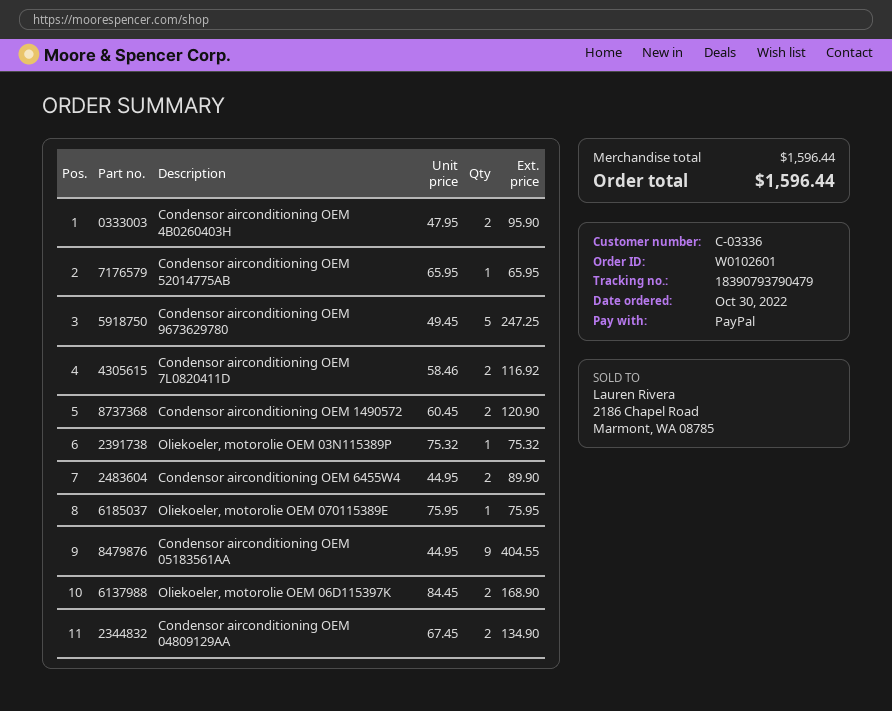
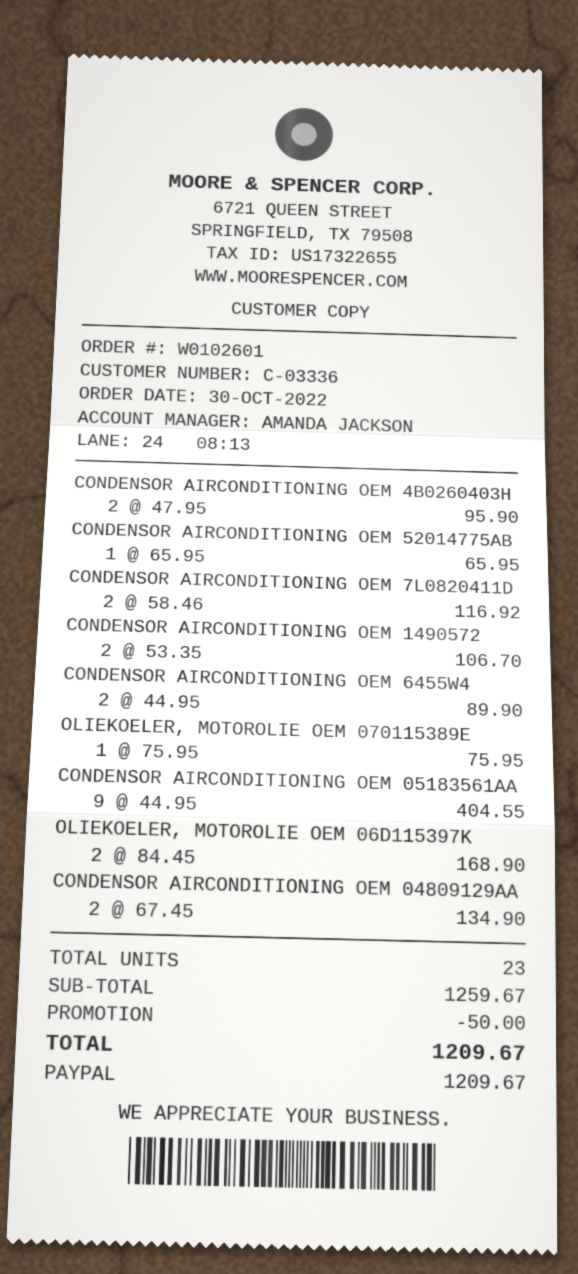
Condensor airconditioning OEM 9673629780: 5 x 49.45 = 247.25 -> none
Condensor airconditioning OEM 1490572: 2 x 60.45 = 120.90 -> 2 x 53.35 = 106.70
Oliekoeler, motorolie OEM 03N115389P: 1 x 75.32 = 75.32 -> none
subtotal: 1596.44 -> 1259.67
discount: none -> 50.00
total: 1596.44 -> 1209.67

